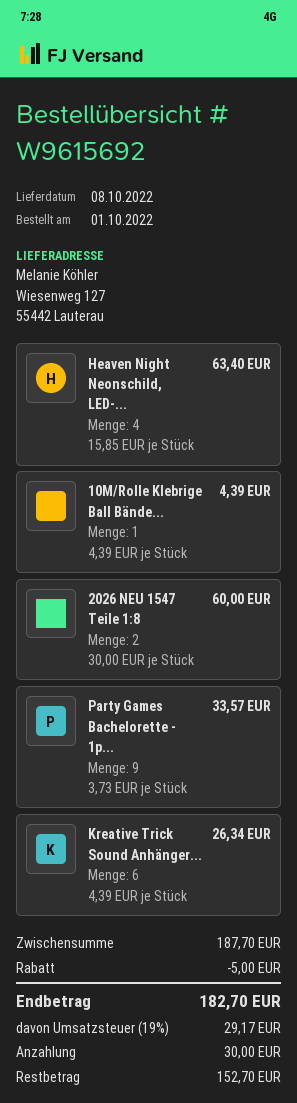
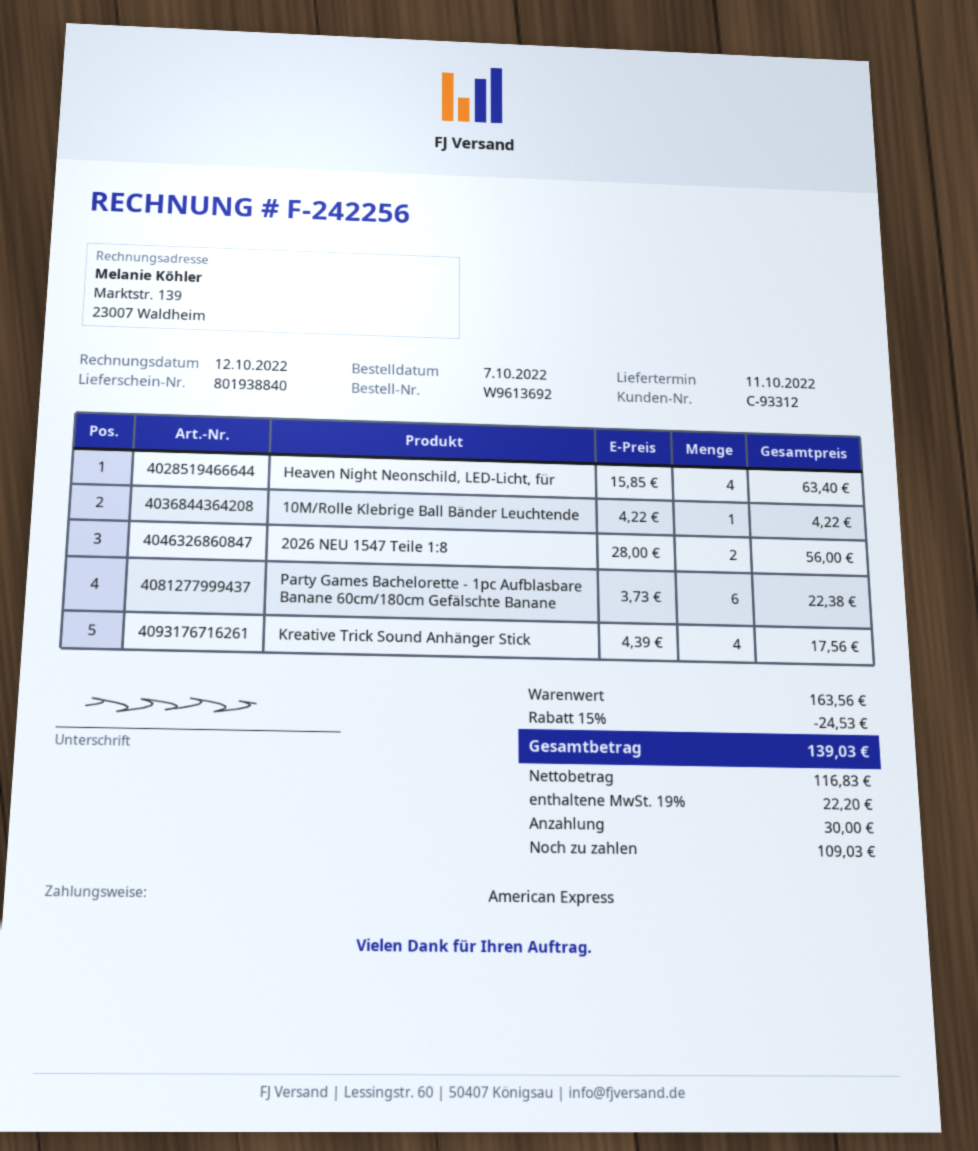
order number: W9615692 -> W9613692
order date: 2022-10-01 -> 2022-10-07
delivery date: 2022-10-08 -> 2022-10-11
10M/Rolle Klebrige Ball Bände...: 1 x 4.39 = 4.39 -> 1 x 4.22 = 4.22
2026 NEU 1547 Teile 1:8: 2 x 30.00 = 60.00 -> 2 x 28.00 = 56.00
Party Games Bachelorette - 1p...: 9 x 3.73 = 33.57 -> 6 x 3.73 = 22.38
Kreative Trick Sound Anhänger...: 6 x 4.39 = 26.34 -> 4 x 4.39 = 17.56
subtotal: 187.70 -> 163.56
discount: 5.00 -> 24.53
tax: 19% = 29.17 -> 19% = 22.20
total: 182.70 -> 139.03
balance: 152.70 -> 109.03

